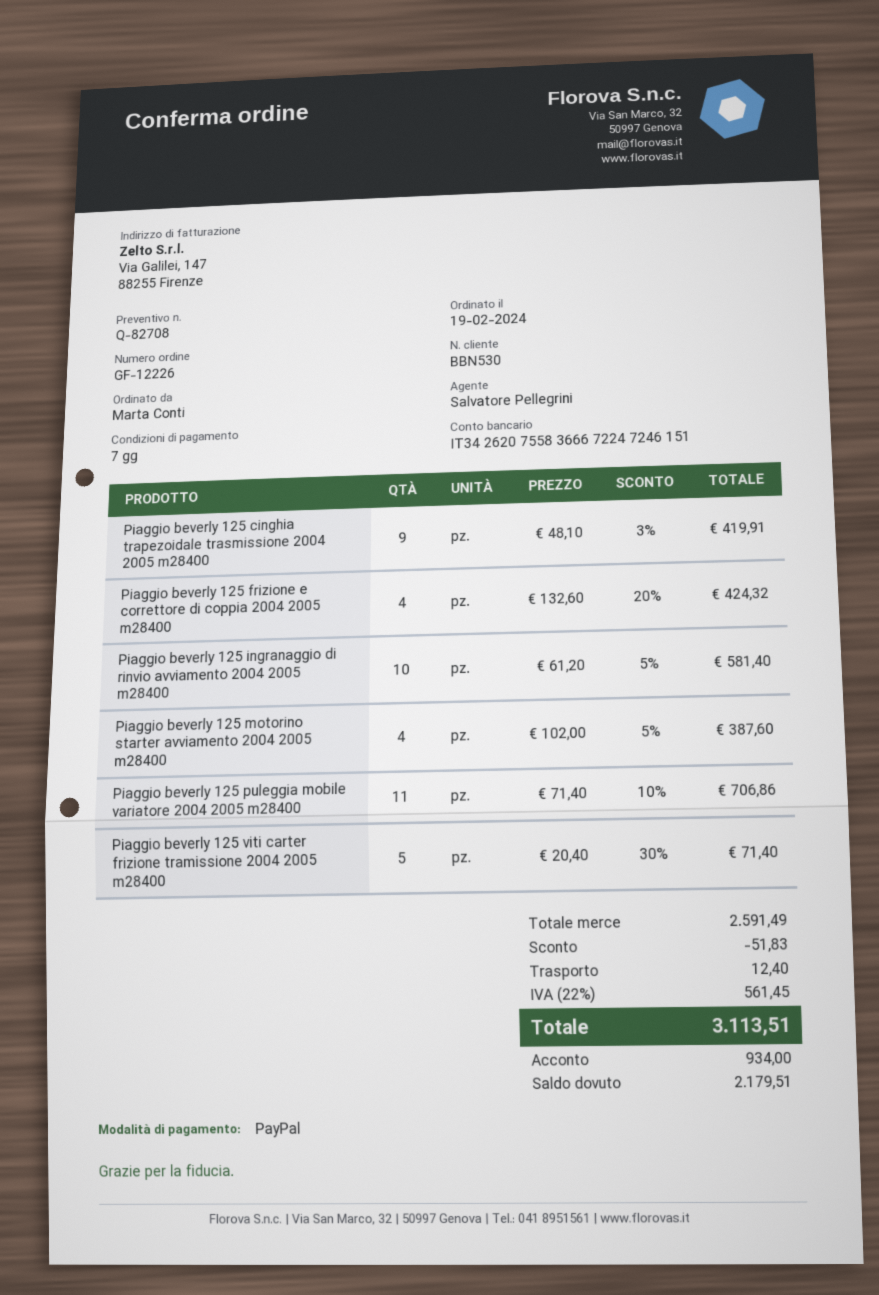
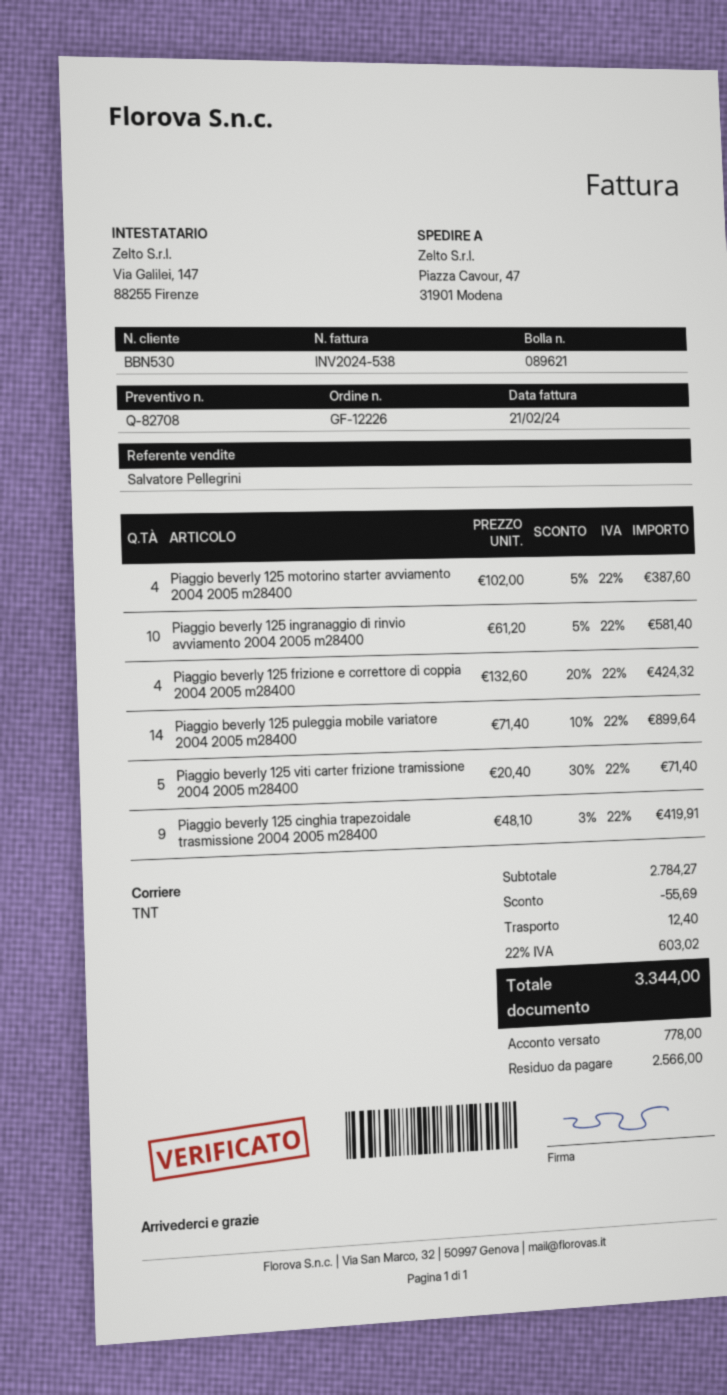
Piaggio beverly 125 puleggia mobile variatore 2004 2005 m28400: 11 x 71.40 - 10% = 706.86 -> 14 x 71.40 - 10% = 899.64
subtotal: 2591.49 -> 2784.27
discount: 51.83 -> 55.69
tax: 22% = 561.45 -> 22% = 603.02
total: 3113.51 -> 3344.00
deposit: 934.00 -> 778.00
balance: 2179.51 -> 2566.00

